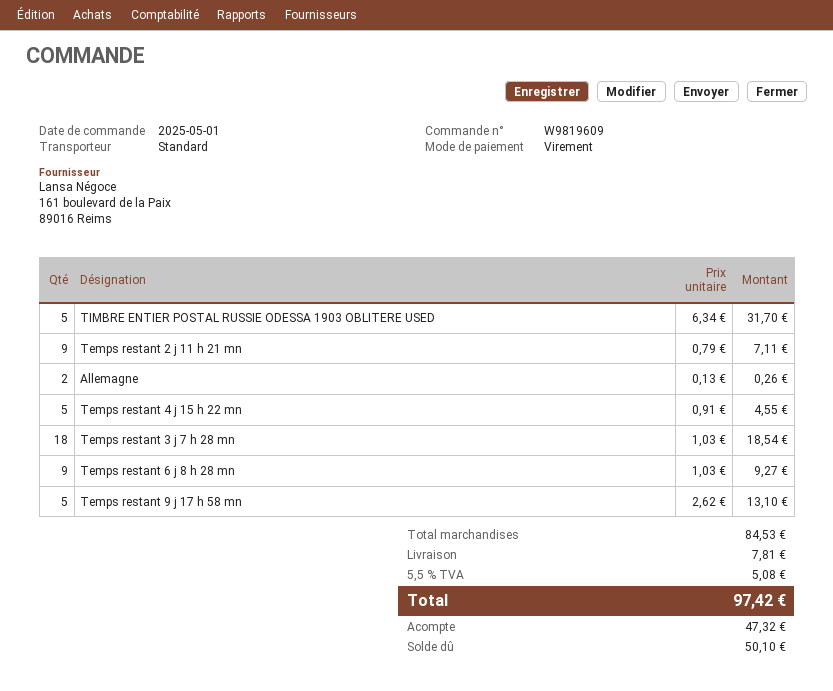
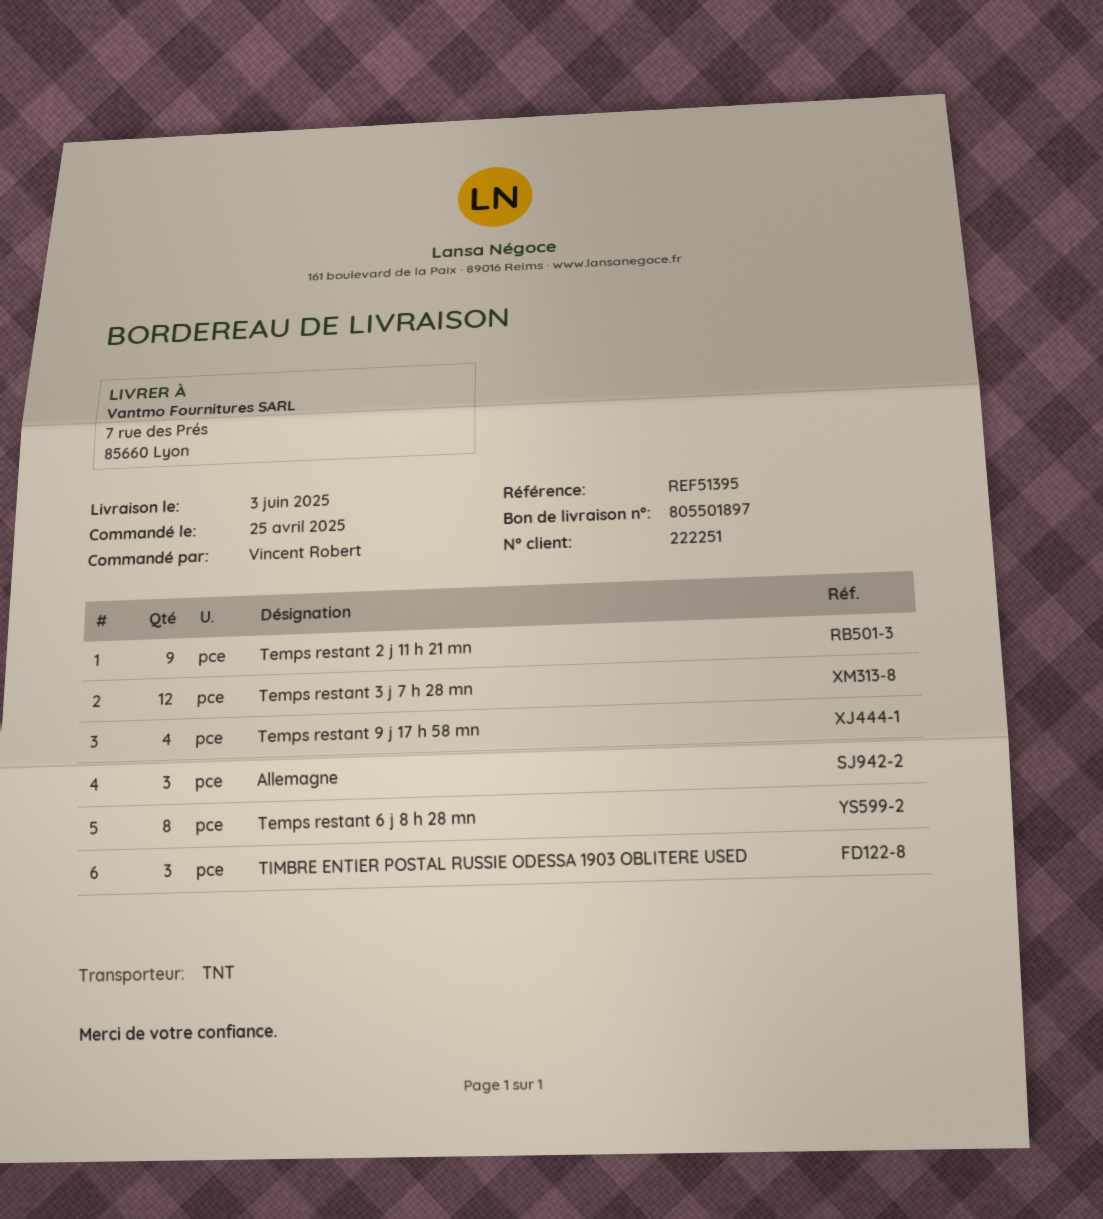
order date: 2025-05-01 -> 2025-04-25
shipping method: standard -> TNT
TIMBRE ENTIER POSTAL RUSSIE ODESSA 1903 OBLITERE USED: 5 -> 3
Allemagne: 2 -> 3
Temps restant 4 j 15 h 22 mn: 5 -> none
Temps restant 3 j 7 h 28 mn: 18 -> 12
Temps restant 6 j 8 h 28 mn: 9 -> 8
Temps restant 9 j 17 h 58 mn: 5 -> 4

